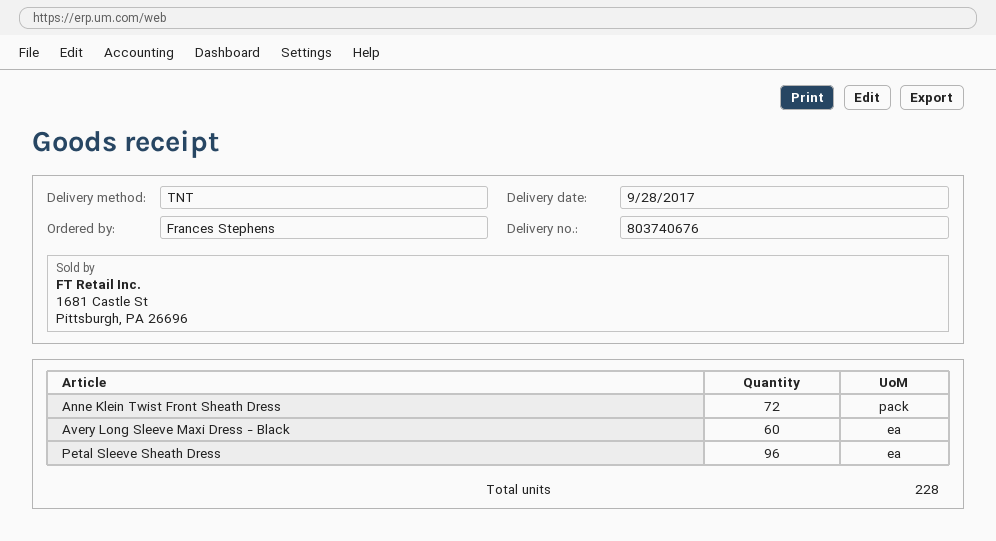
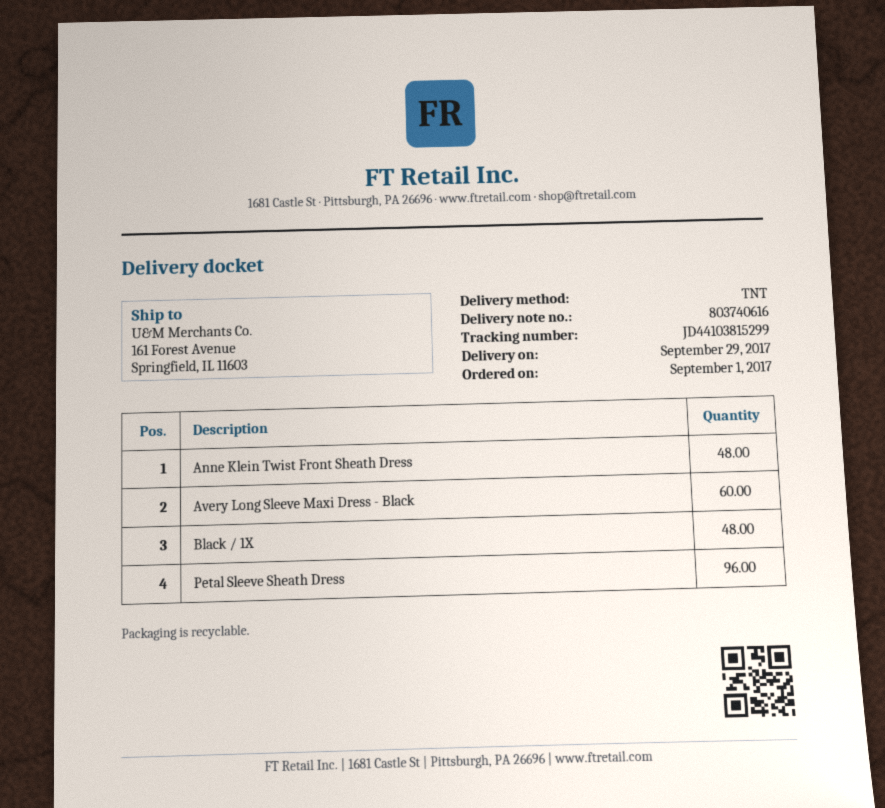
delivery note number: 803740676 -> 803740616
delivery date: 2017-09-28 -> 2017-09-29
Anne Klein Twist Front Sheath Dress: 72 -> 48
Black / 1X: none -> 48

